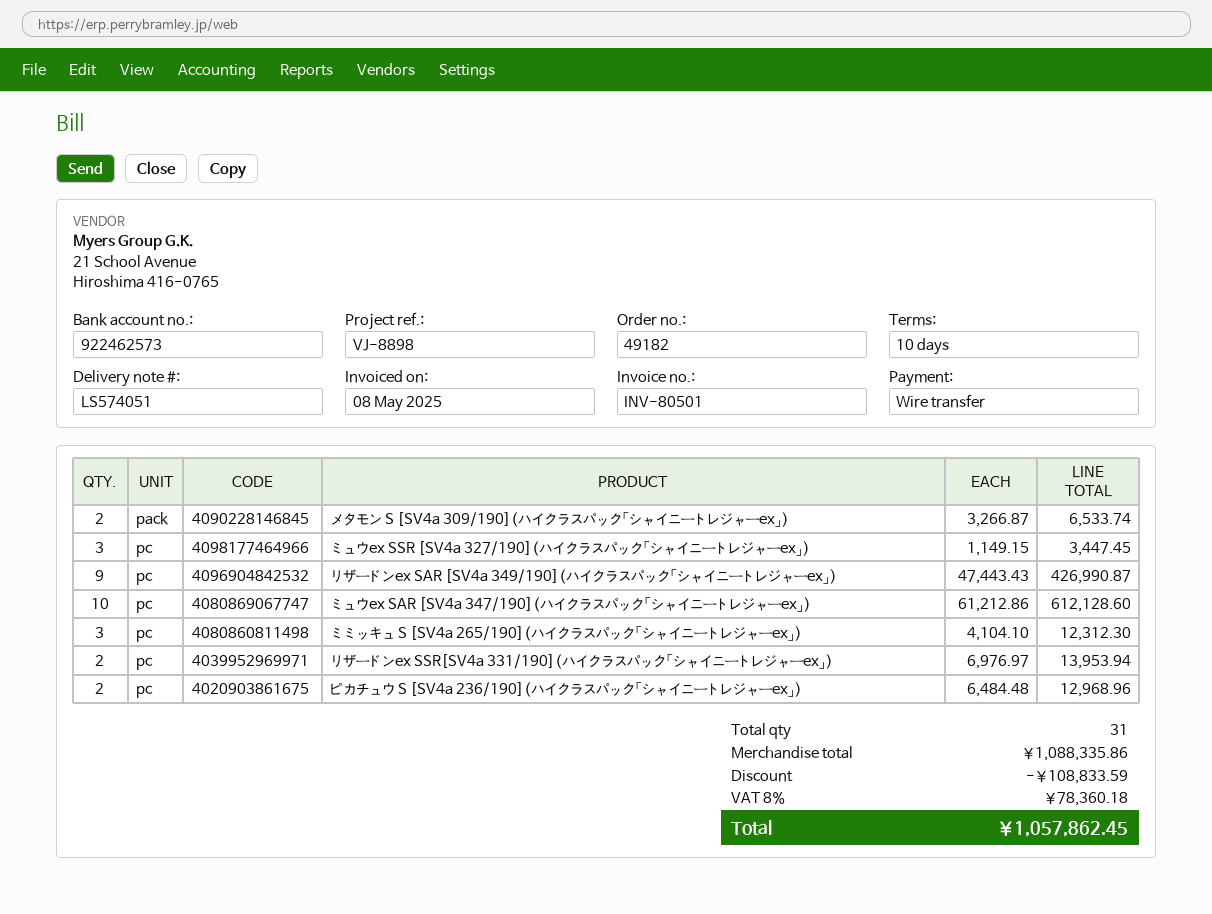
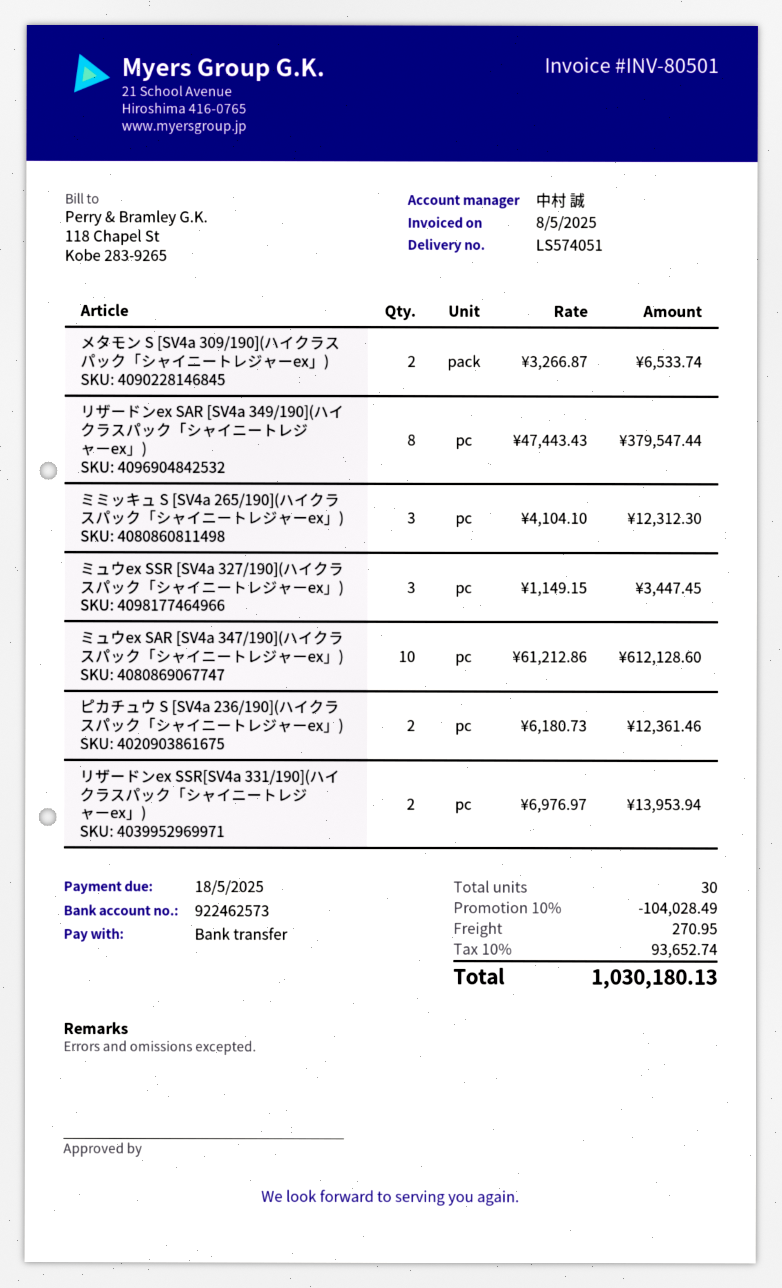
リザードンex SAR [SV4a 349/190](ハイクラスパック「シャイニートレジャーex」): 9 x 47443.43 = 426990.87 -> 8 x 47443.43 = 379547.44
ピカチュウ S [SV4a 236/190](ハイクラスパック「シャイニートレジャーex」): 2 x 6484.48 = 12968.96 -> 2 x 6180.73 = 12361.46
total quantity: 31 -> 30
discount: 108833.59 -> 104028.49
shipping: none -> 270.95
tax: 8% = 78360.18 -> 10% = 93652.74
total: 1057862.45 -> 1030180.13

